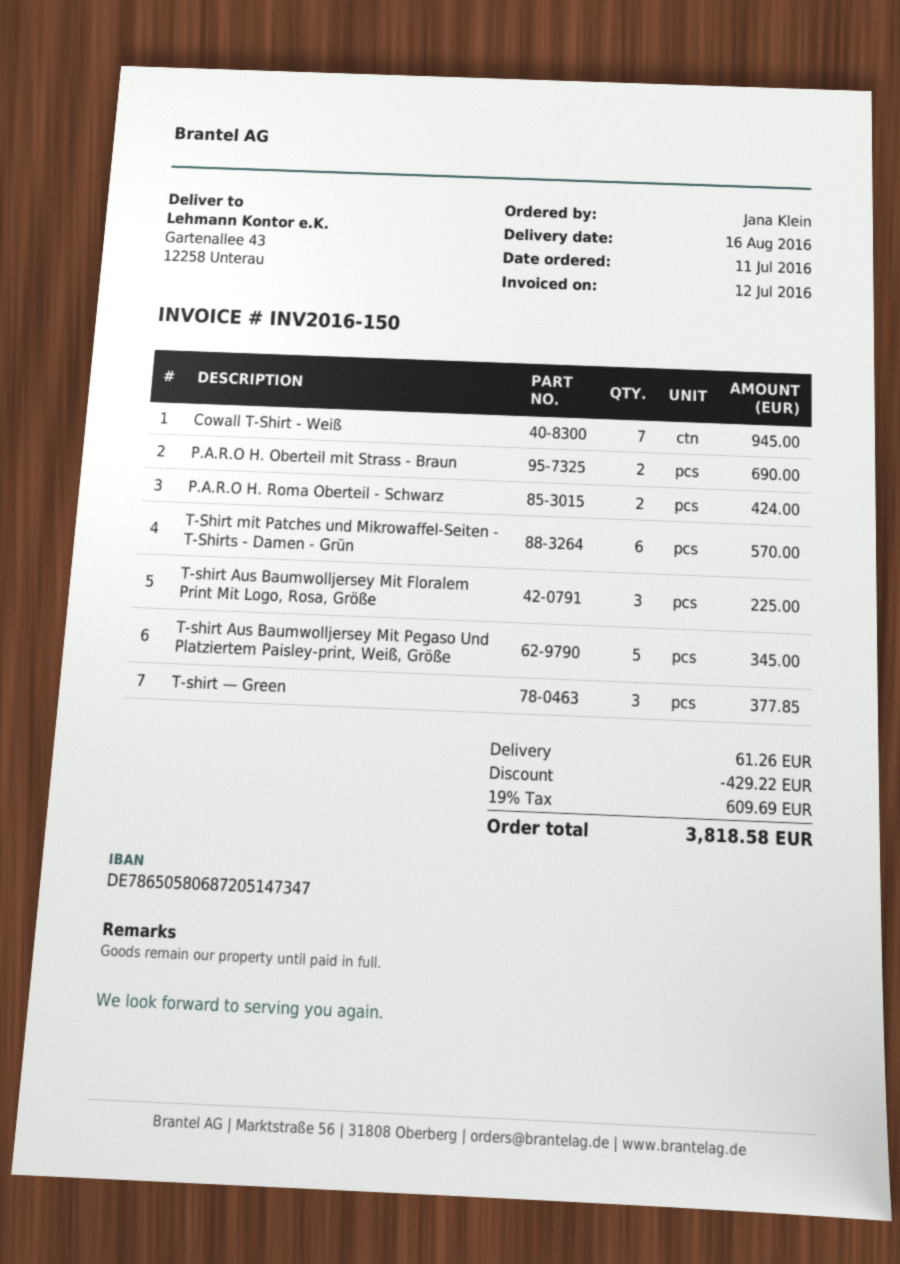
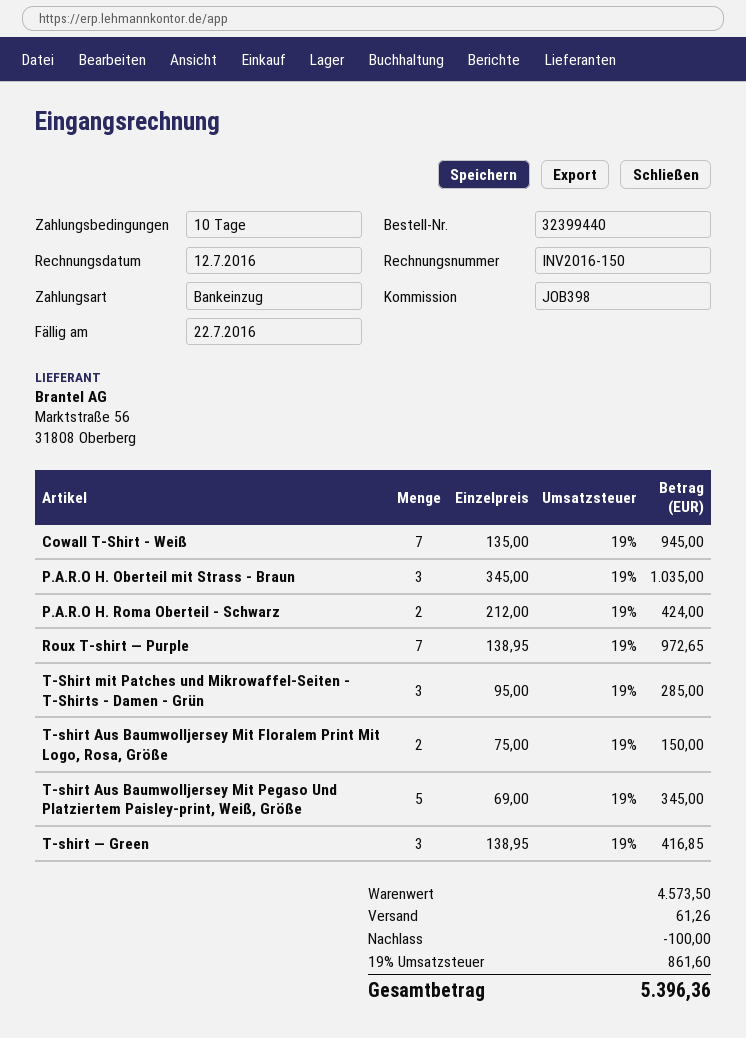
P.A.R.O H. Oberteil mit Strass - Braun: 2 for 690.00 -> 3 for 1035.00
T-Shirt mit Patches und Mikrowaffel-Seiten - T-Shirts - Damen - Grün: 6 for 570.00 -> 3 for 285.00
T-shirt Aus Baumwolljersey Mit Floralem Print Mit Logo, Rosa, Größe: 3 for 225.00 -> 2 for 150.00
T-shirt — Green: 3 for 377.85 -> 3 for 416.85
Roux T-shirt — Purple: none -> 7 for 972.65
discount: 429.22 -> 100.00
tax: 19% = 609.69 -> 19% = 861.60
total: 3818.58 -> 5396.36

